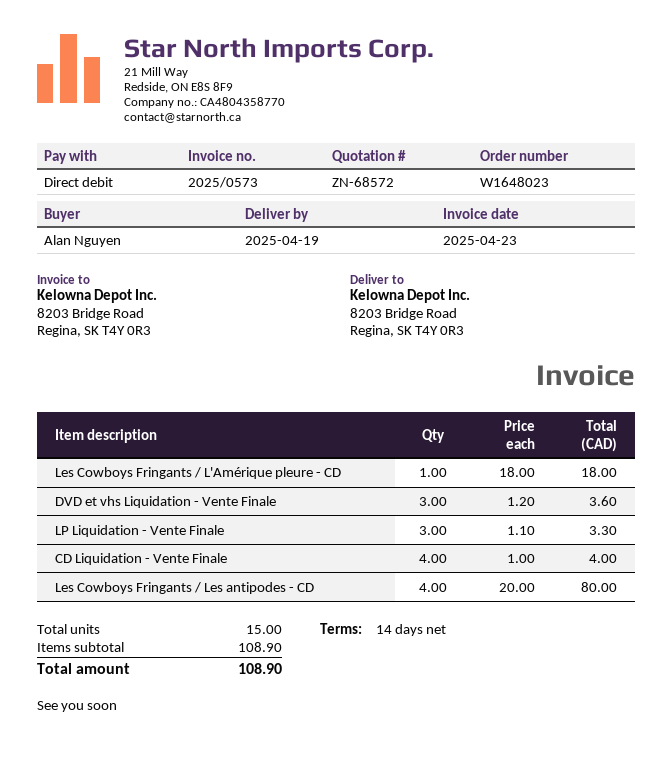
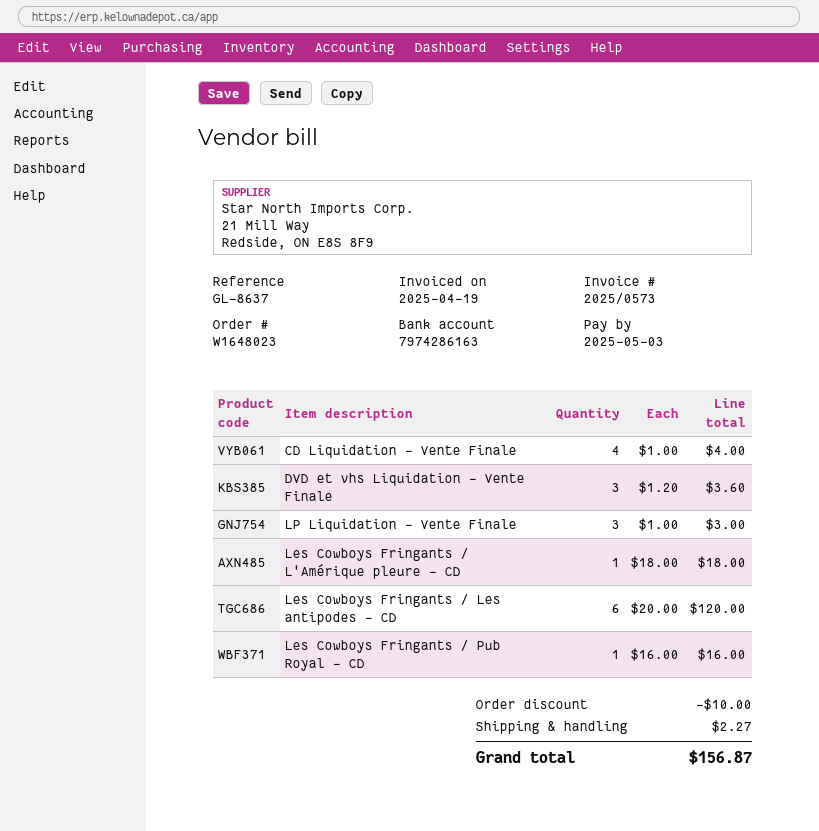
invoice date: 2025-04-23 -> 2025-04-19
LP Liquidation - Vente Finale: 3 x 1.10 = 3.30 -> 3 x 1.00 = 3.00
Les Cowboys Fringants / Les antipodes - CD: 4 x 20.00 = 80.00 -> 6 x 20.00 = 120.00
Les Cowboys Fringants / Pub Royal - CD: none -> 1 x 16.00 = 16.00
discount: none -> 10.00
shipping: none -> 2.27
total: 108.90 -> 156.87

